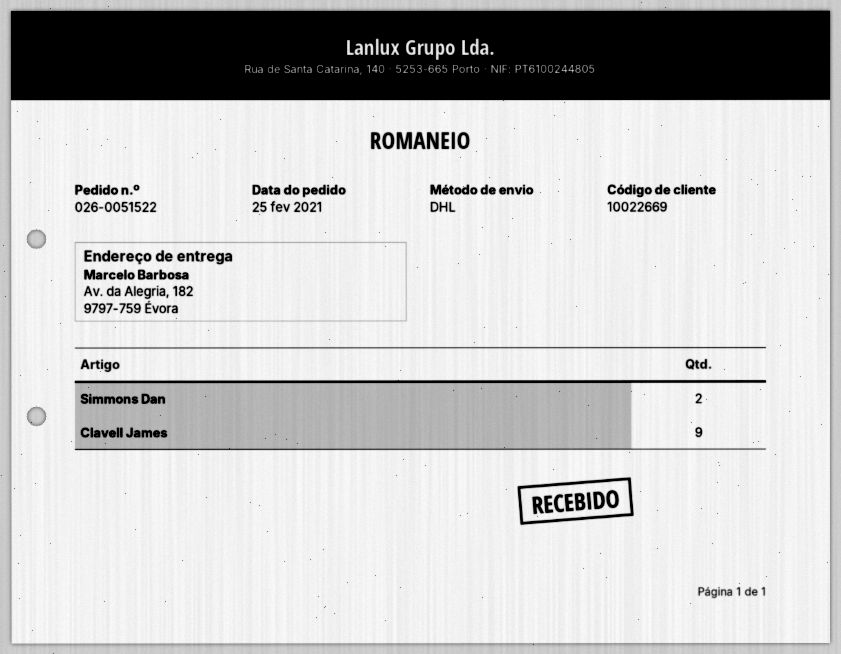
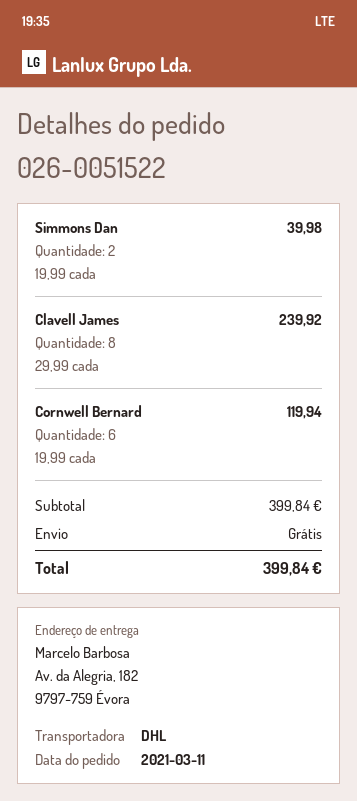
order date: 2021-02-25 -> 2021-03-11
Clavell James: 9 -> 8
Cornwell Bernard: none -> 6

